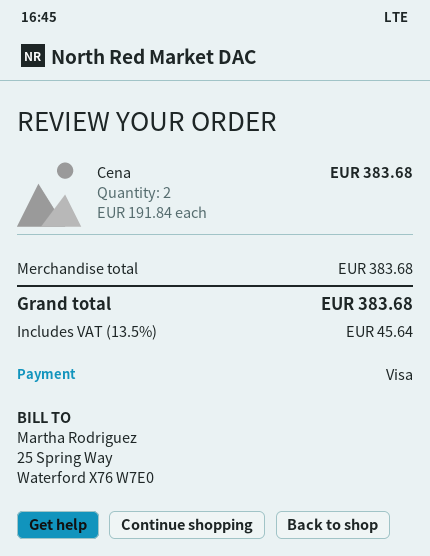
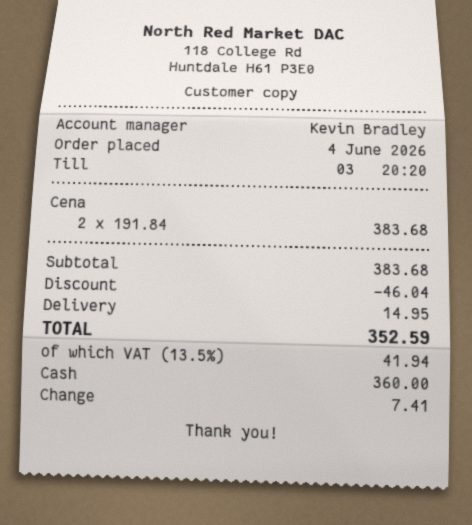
payment method: Visa -> cash
discount: none -> 46.04
shipping: none -> 14.95
tax: 13.5% = 45.64 -> 13.5% = 41.94
total: 383.68 -> 352.59

